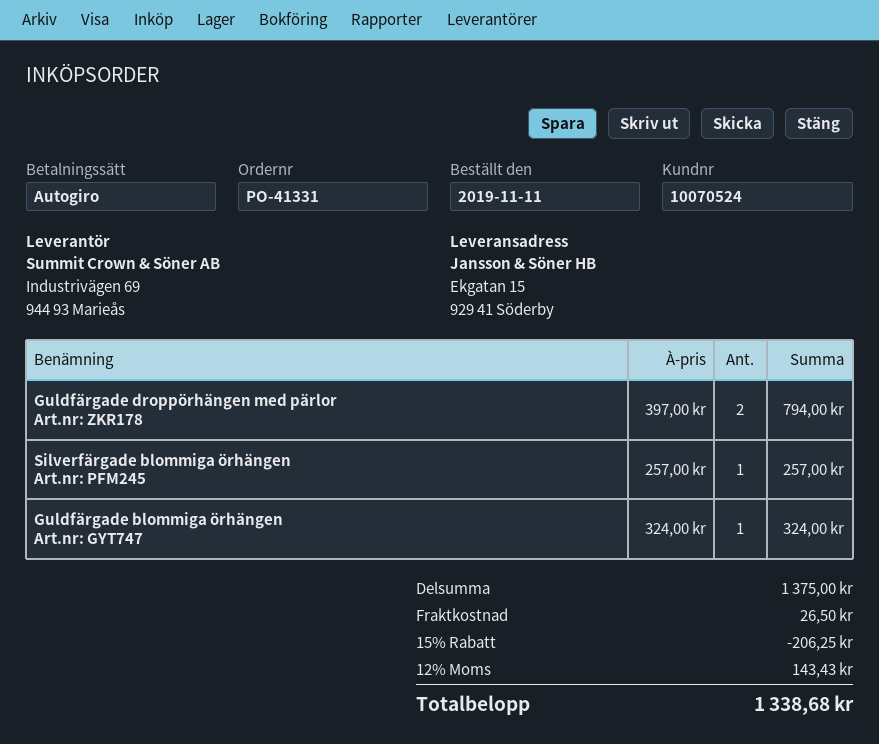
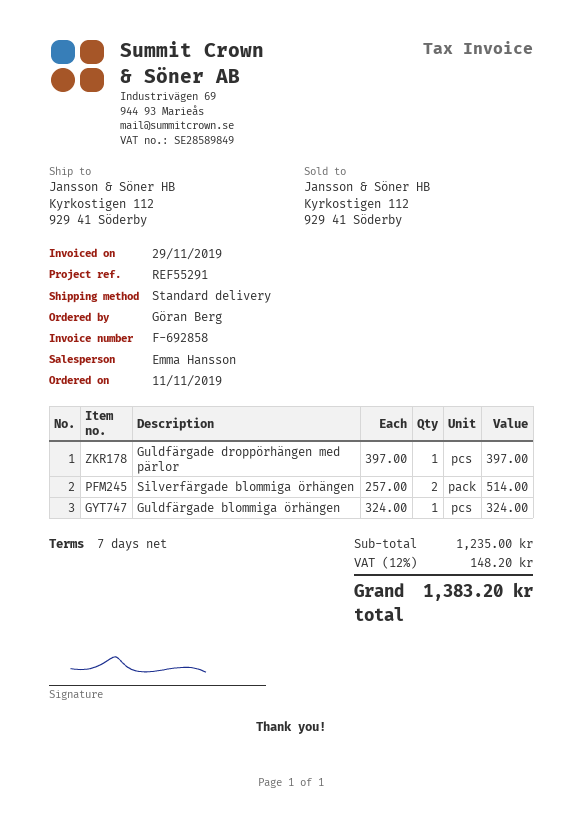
ship to: Ekgatan 15, 929 41 Söderby -> Kyrkostigen 112, 929 41 Söderby
Guldfärgade droppörhängen med pärlor: 2 x 397.00 = 794.00 -> 1 x 397.00 = 397.00
Silverfärgade blommiga örhängen: 1 x 257.00 = 257.00 -> 2 x 257.00 = 514.00
subtotal: 1375.00 -> 1235.00
discount: 15% = 206.25 -> none
shipping: 26.50 -> none
tax: 12% = 143.43 -> 12% = 148.20
total: 1338.68 -> 1383.20

